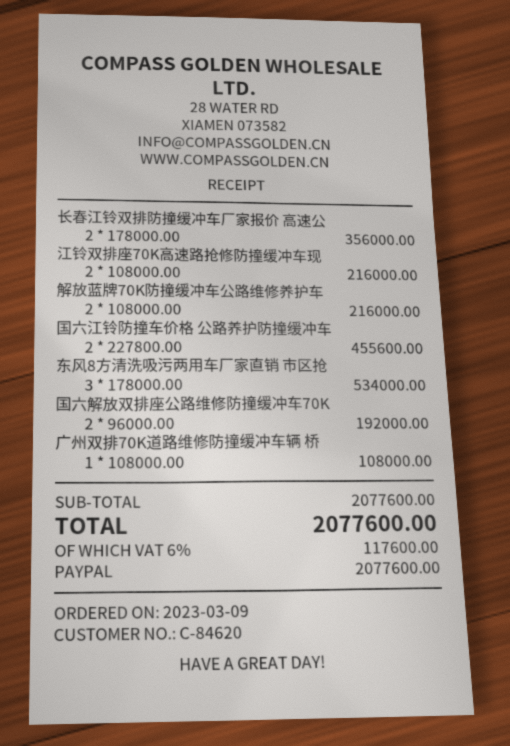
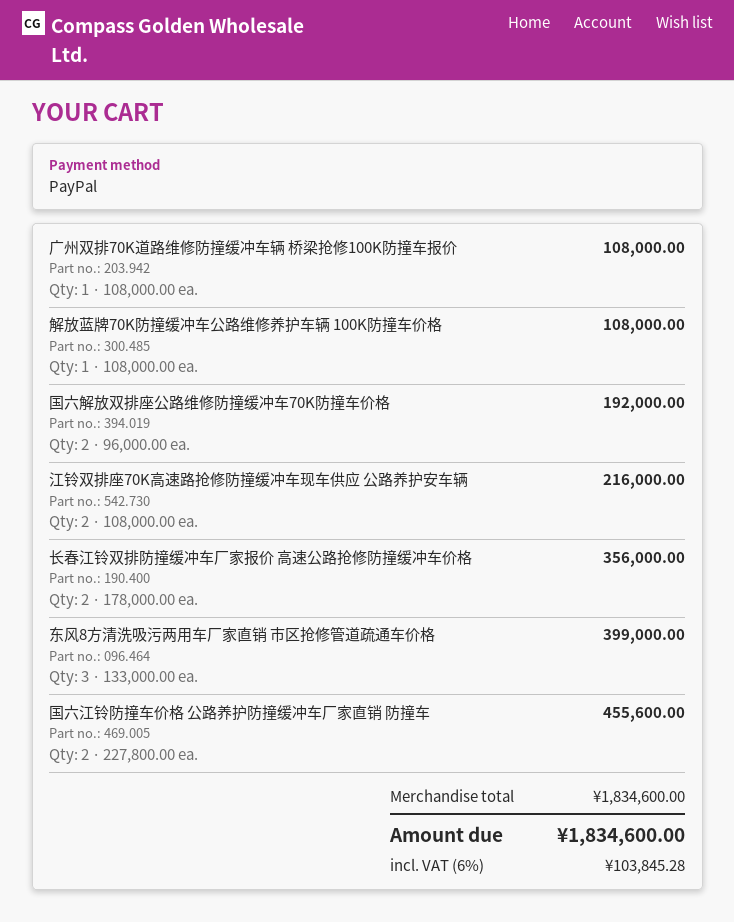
解放蓝牌70K防撞缓冲车公路维修养护车: 2 x 108000.00 = 216000.00 -> 1 x 108000.00 = 108000.00
东风8方清洗吸污两用车厂家直销 市区抢: 3 x 178000.00 = 534000.00 -> 3 x 133000.00 = 399000.00
subtotal: 2077600.00 -> 1834600.00
tax: 6% = 117600.00 -> 6% = 103845.28
total: 2077600.00 -> 1834600.00

